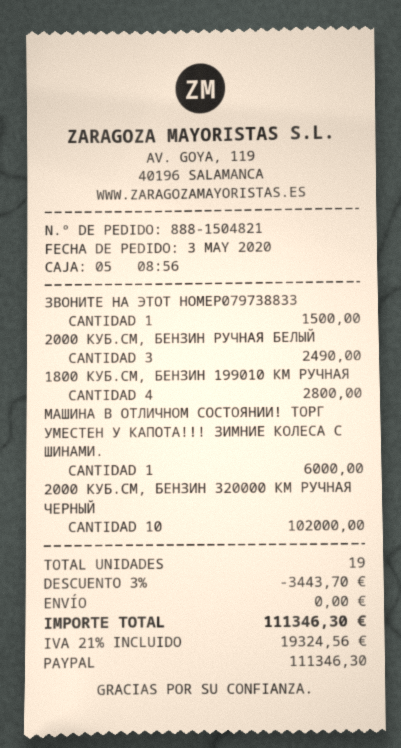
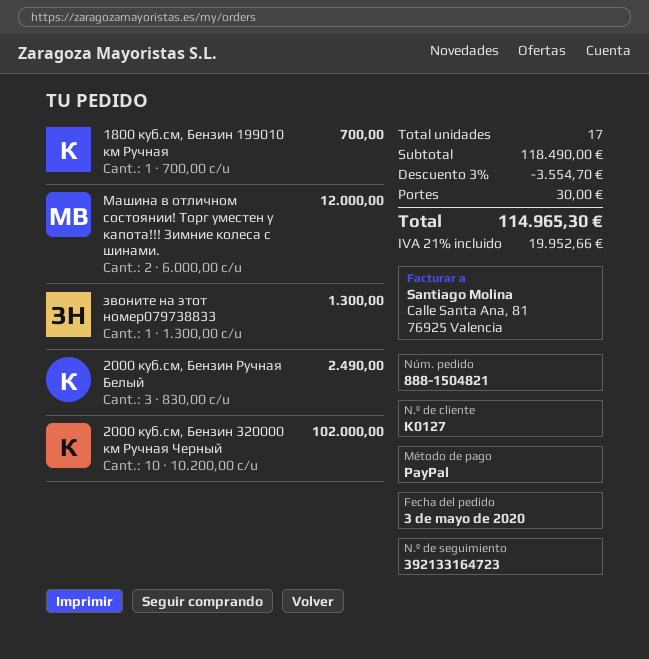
ЗВОНИТЕ НА ЭТОТ НОМЕР079738833: 1 for 1500.00 -> 1 for 1300.00
1800 КУБ.СМ, БЕНЗИН 199010 КМ РУЧНАЯ: 4 for 2800.00 -> 1 for 700.00
МАШИНА В ОТЛИЧНОМ СОСТОЯНИИ! ТОРГ УМЕСТЕН У КАПОТА!!! ЗИМНИЕ КОЛЕСА С ШИНАМИ.: 1 for 6000.00 -> 2 for 12000.00
total quantity: 19 -> 17
discount: 3% = 3443.70 -> 3% = 3554.70
shipping: 0.00 -> 30.00
tax: 21% = 19324.56 -> 21% = 19952.66
total: 111346.30 -> 114965.30

